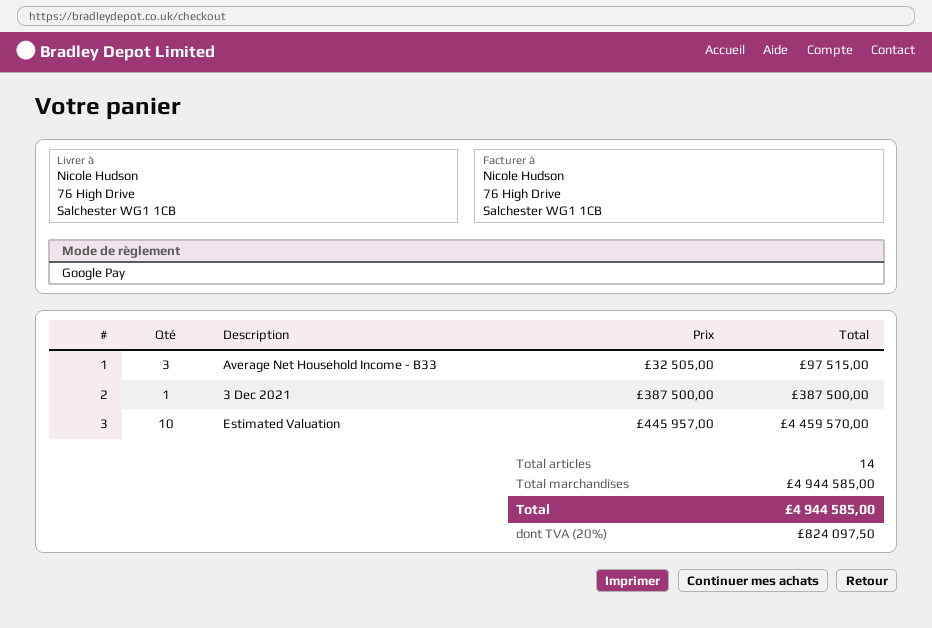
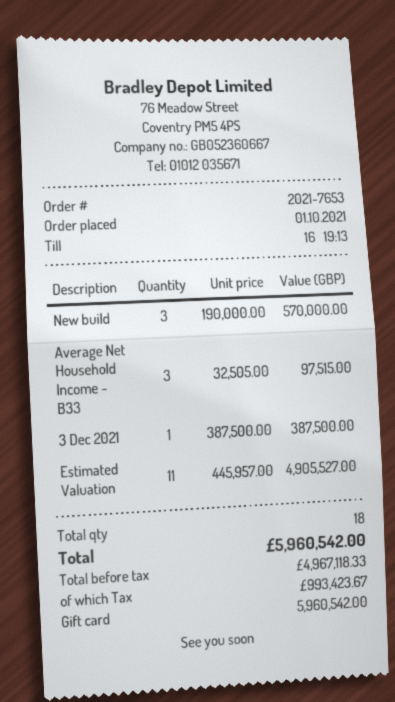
payment method: Google Pay -> gift card
Estimated Valuation: 10 x 445957.00 = 4459570.00 -> 11 x 445957.00 = 4905527.00
New build: none -> 3 x 190000.00 = 570000.00
total quantity: 14 -> 18
tax: 824097.50 -> 993423.67
total: 4944585.00 -> 5960542.00

